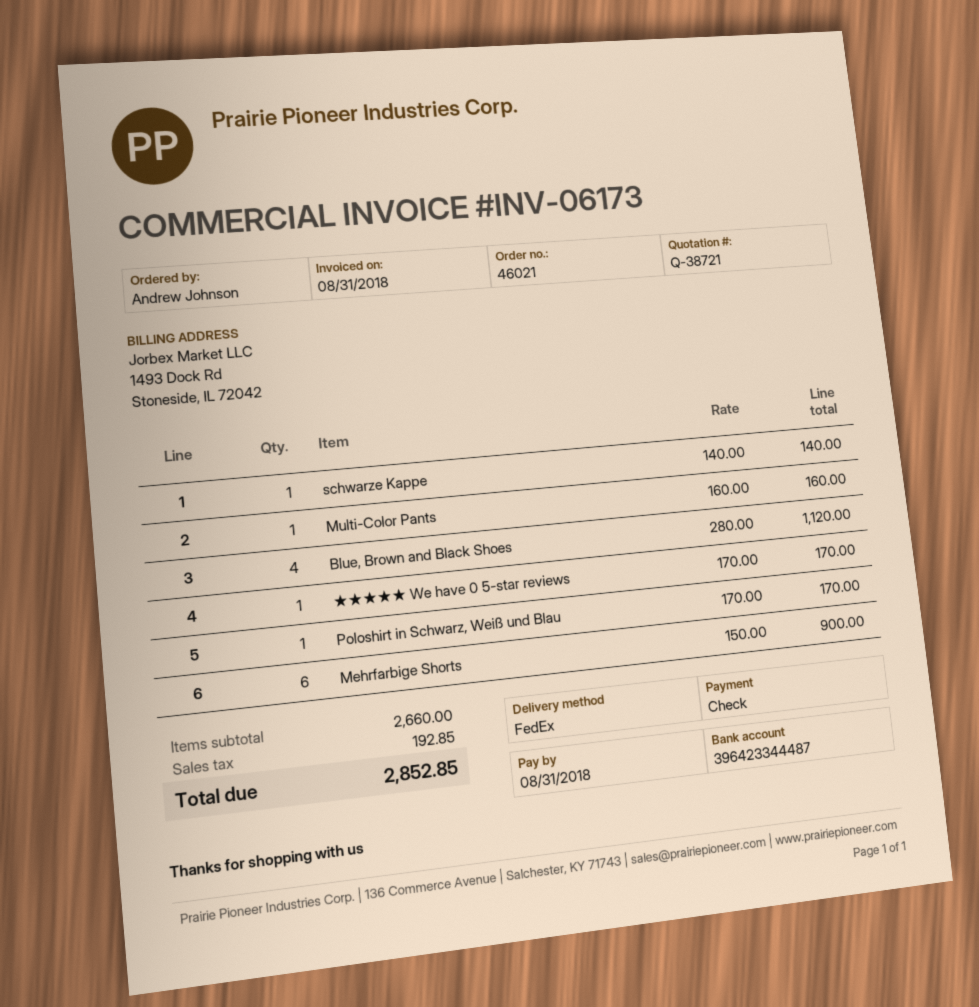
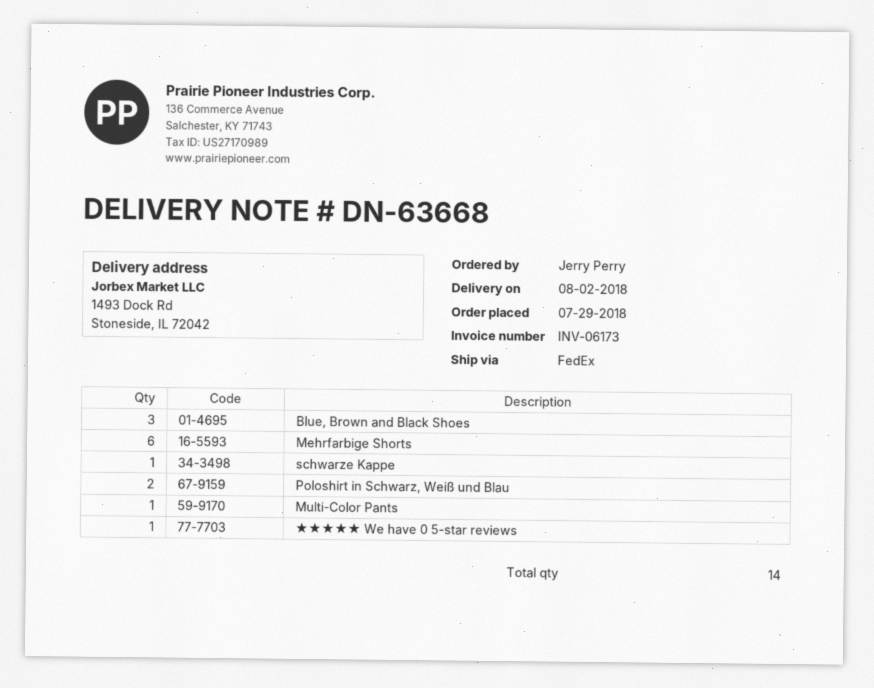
ordered by: Andrew Johnson -> Jerry Perry
Blue, Brown and Black Shoes: 4 -> 3
Poloshirt in Schwarz, Weiß und Blau: 1 -> 2

